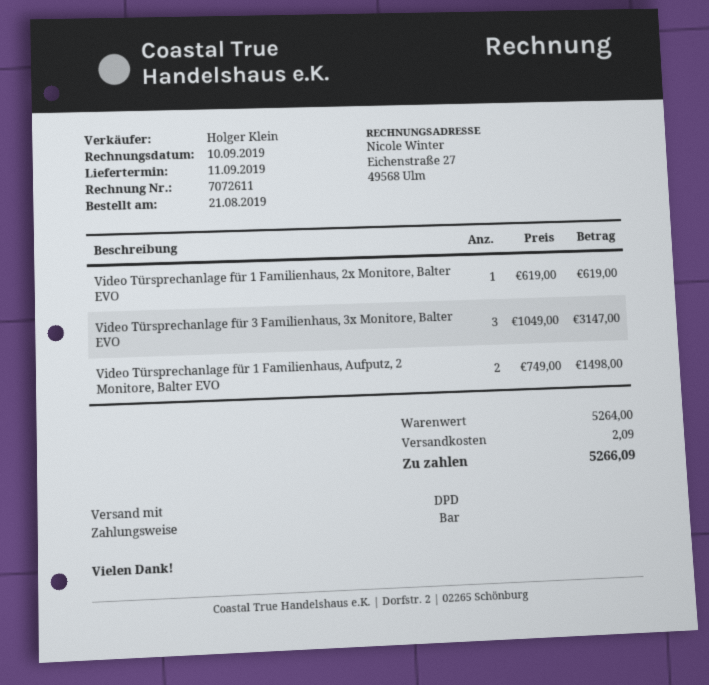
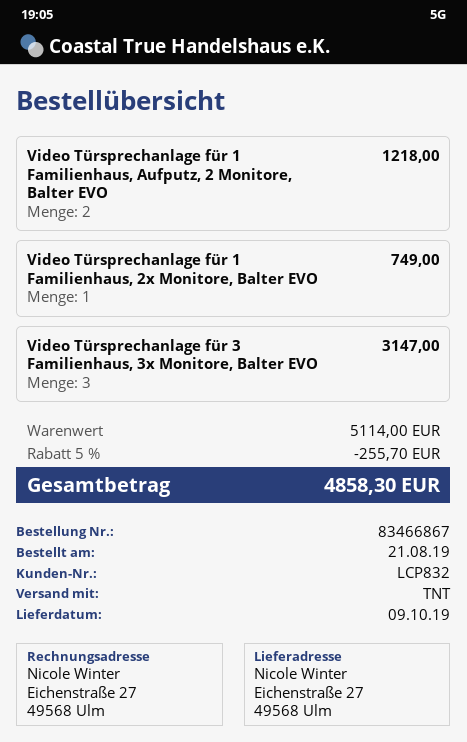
delivery date: 2019-09-11 -> 2019-10-09
shipping method: DPD -> TNT
Video Türsprechanlage für 1 Familienhaus, 2x Monitore, Balter EVO: 1 for 619.00 -> 1 for 749.00
Video Türsprechanlage für 1 Familienhaus, Aufputz, 2 Monitore, Balter EVO: 2 for 1498.00 -> 2 for 1218.00
subtotal: 5264.00 -> 5114.00
discount: none -> 5% = 255.70
shipping: 2.09 -> none
total: 5266.09 -> 4858.30

